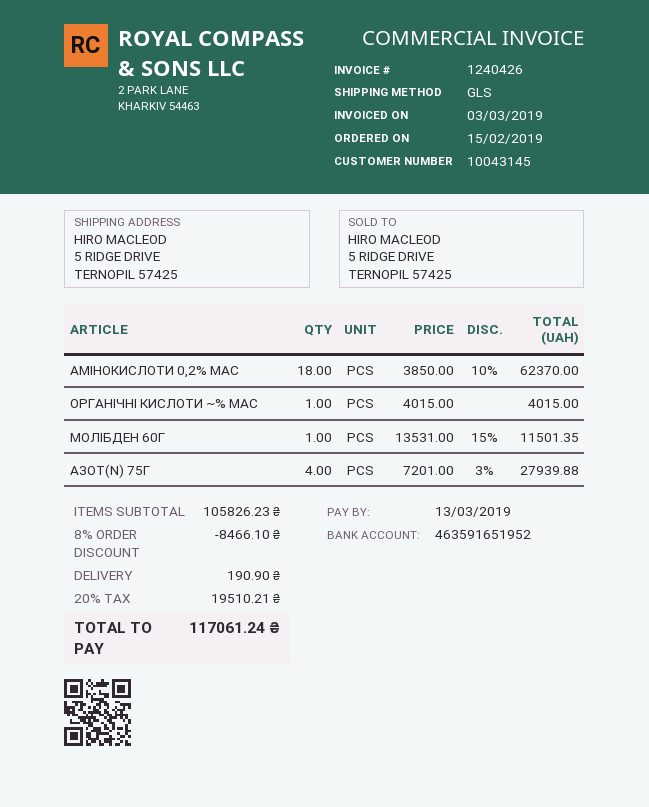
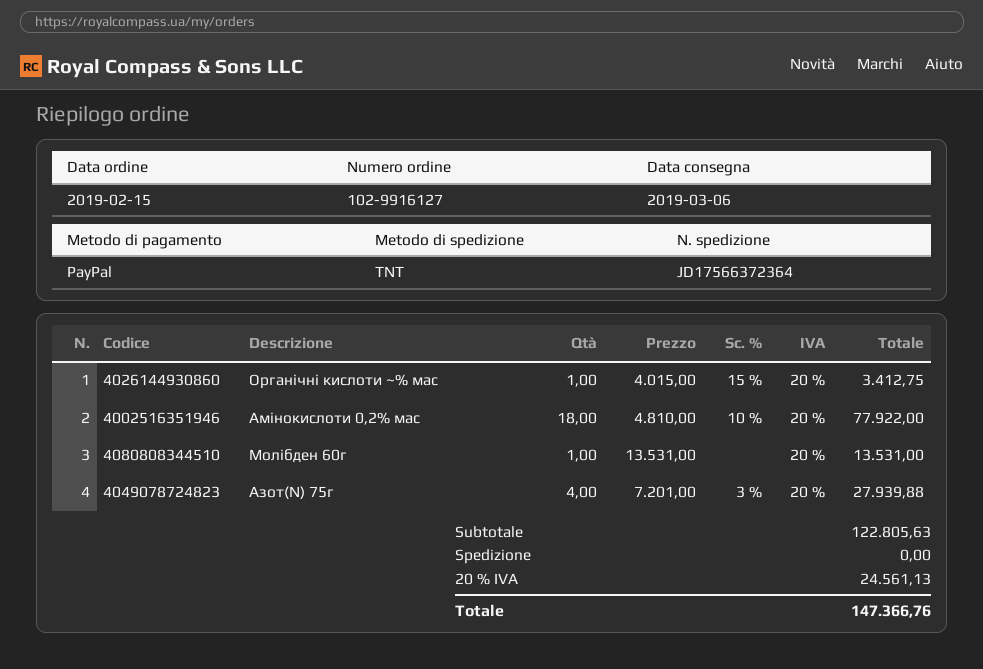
shipping method: GLS -> TNT
АМІНОКИСЛОТИ 0,2% МАС: 18 x 3850.00 - 10% = 62370.00 -> 18 x 4810.00 - 10% = 77922.00
ОРГАНІЧНІ КИСЛОТИ ~% МАС: 1 x 4015.00 = 4015.00 -> 1 x 4015.00 - 15% = 3412.75
МОЛІБДЕН 60Г: 1 x 13531.00 - 15% = 11501.35 -> 1 x 13531.00 = 13531.00
subtotal: 105826.23 -> 122805.63
discount: 8% = 8466.10 -> none
shipping: 190.90 -> 0.00
tax: 20% = 19510.21 -> 20% = 24561.13
total: 117061.24 -> 147366.76

